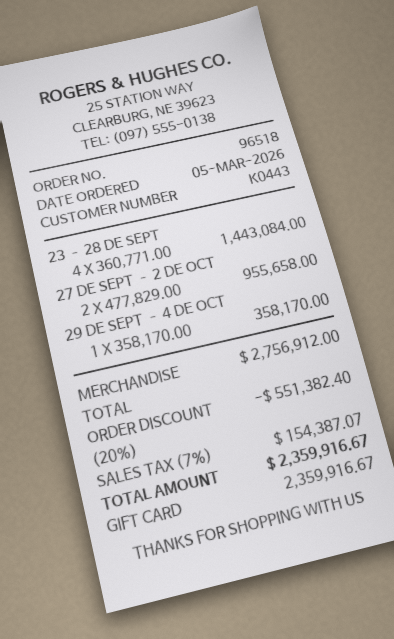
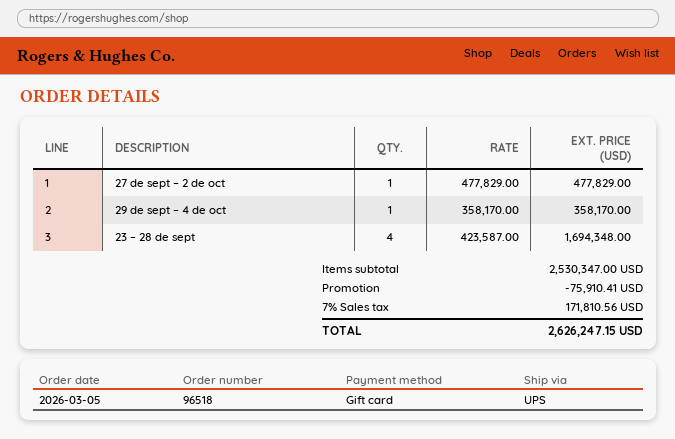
23 – 28 DE SEPT: 4 x 360771.00 = 1443084.00 -> 4 x 423587.00 = 1694348.00
27 DE SEPT – 2 DE OCT: 2 x 477829.00 = 955658.00 -> 1 x 477829.00 = 477829.00
subtotal: 2756912.00 -> 2530347.00
discount: 551382.40 -> 75910.41
tax: 7% = 154387.07 -> 7% = 171810.56
total: 2359916.67 -> 2626247.15

